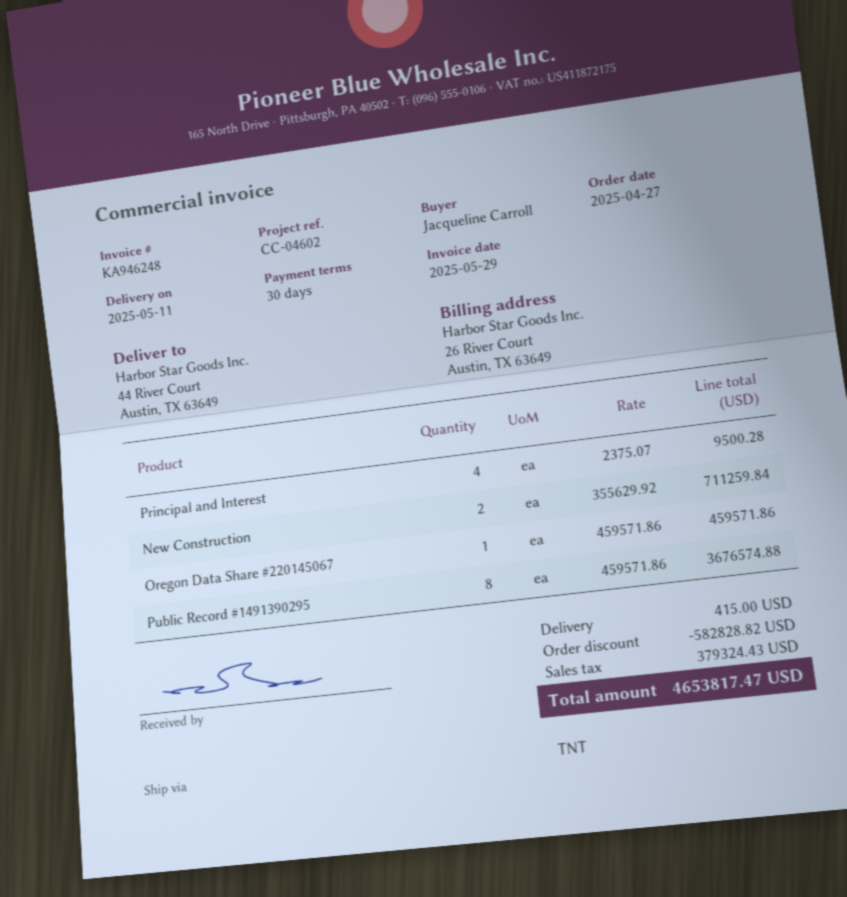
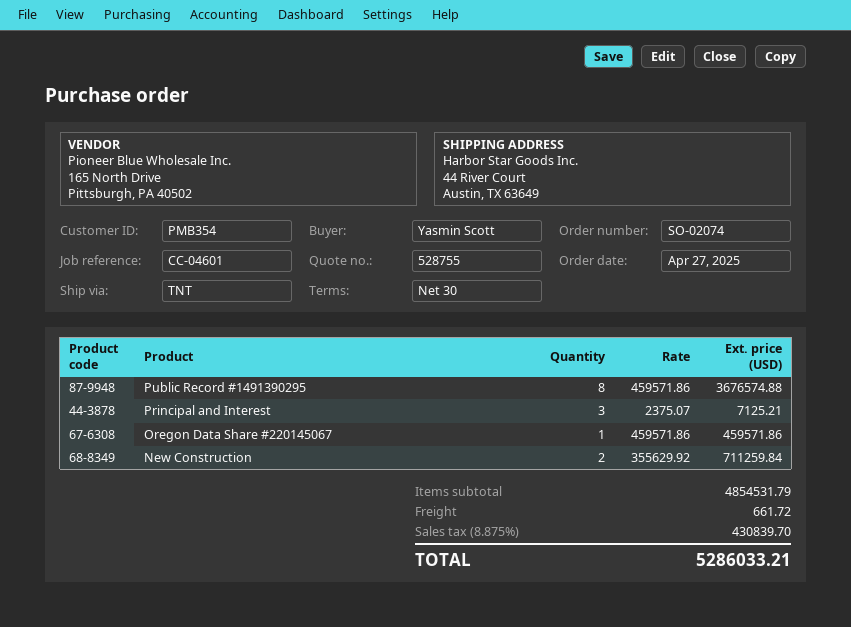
reference: CC-04602 -> CC-04601
ordered by: Jacqueline Carroll -> Yasmin Scott
Principal and Interest: 4 x 2375.07 = 9500.28 -> 3 x 2375.07 = 7125.21
discount: 582828.82 -> none
shipping: 415.00 -> 661.72
tax: 379324.43 -> 430839.70
total: 4653817.47 -> 5286033.21

